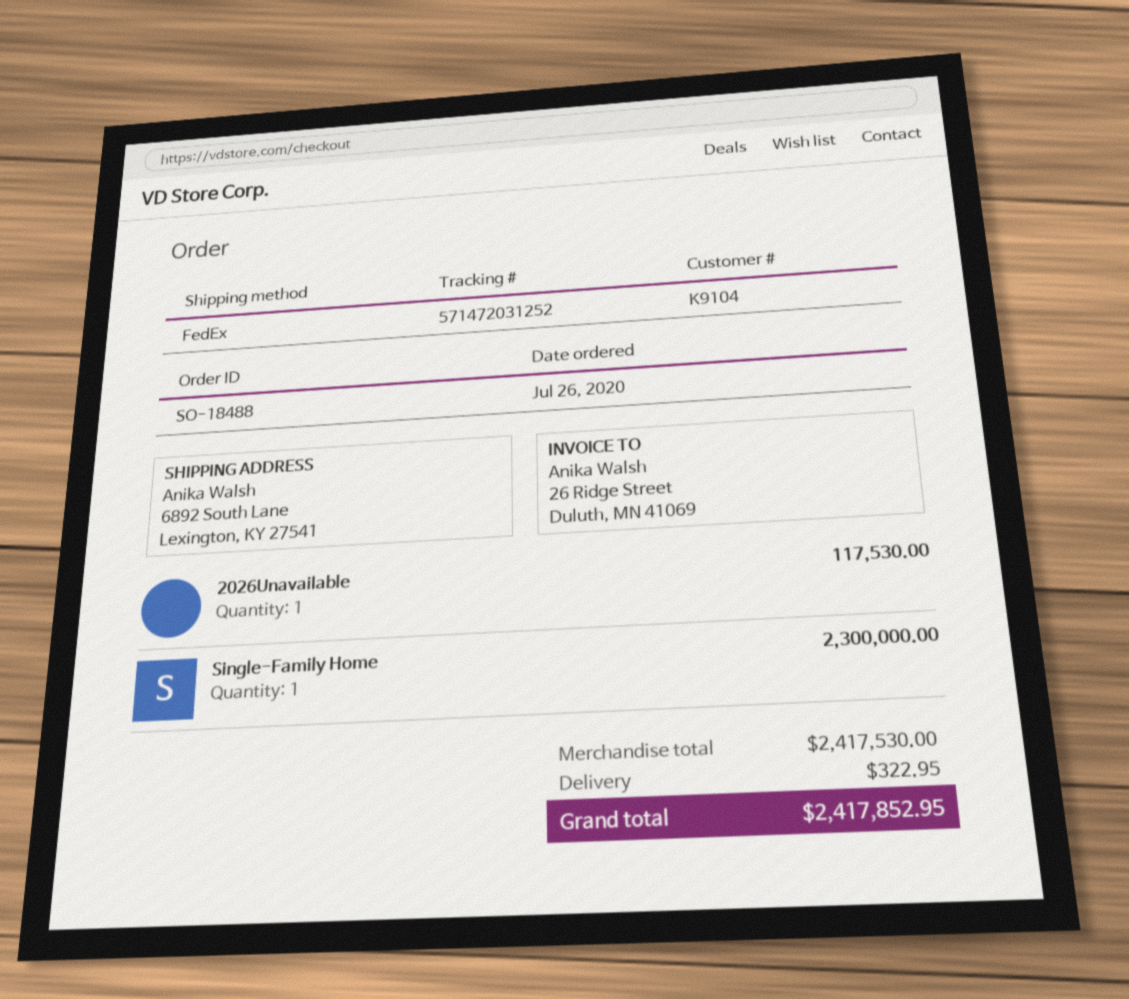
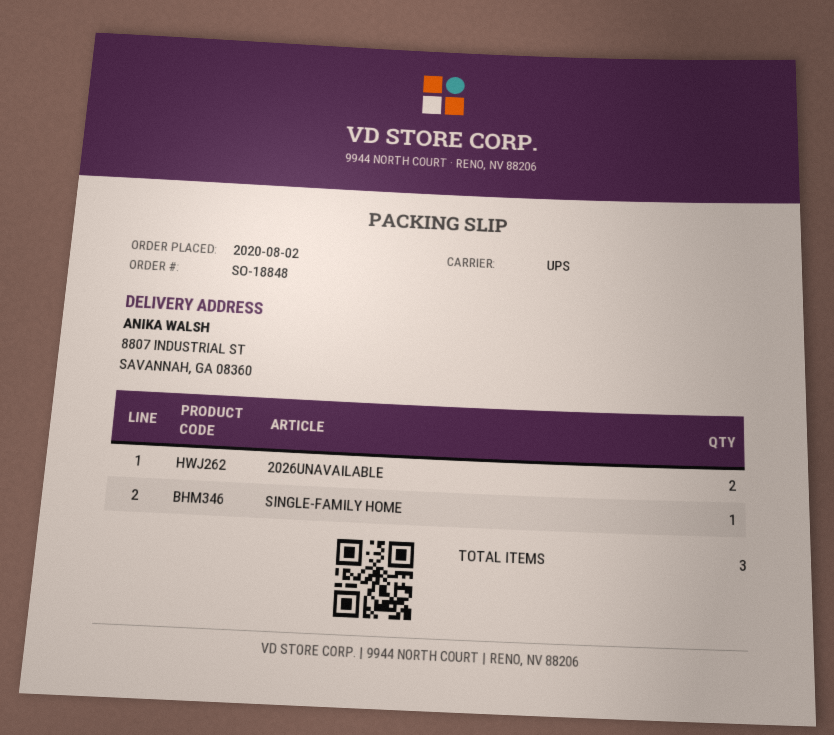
order number: SO-18488 -> SO-18848
order date: 2020-07-26 -> 2020-08-02
shipping method: FedEx -> UPS
ship to: 6892 South Lane, Lexington, KY 27541 -> 8807 INDUSTRIAL ST, SAVANNAH, GA 08360
2026Unavailable: 1 -> 2

